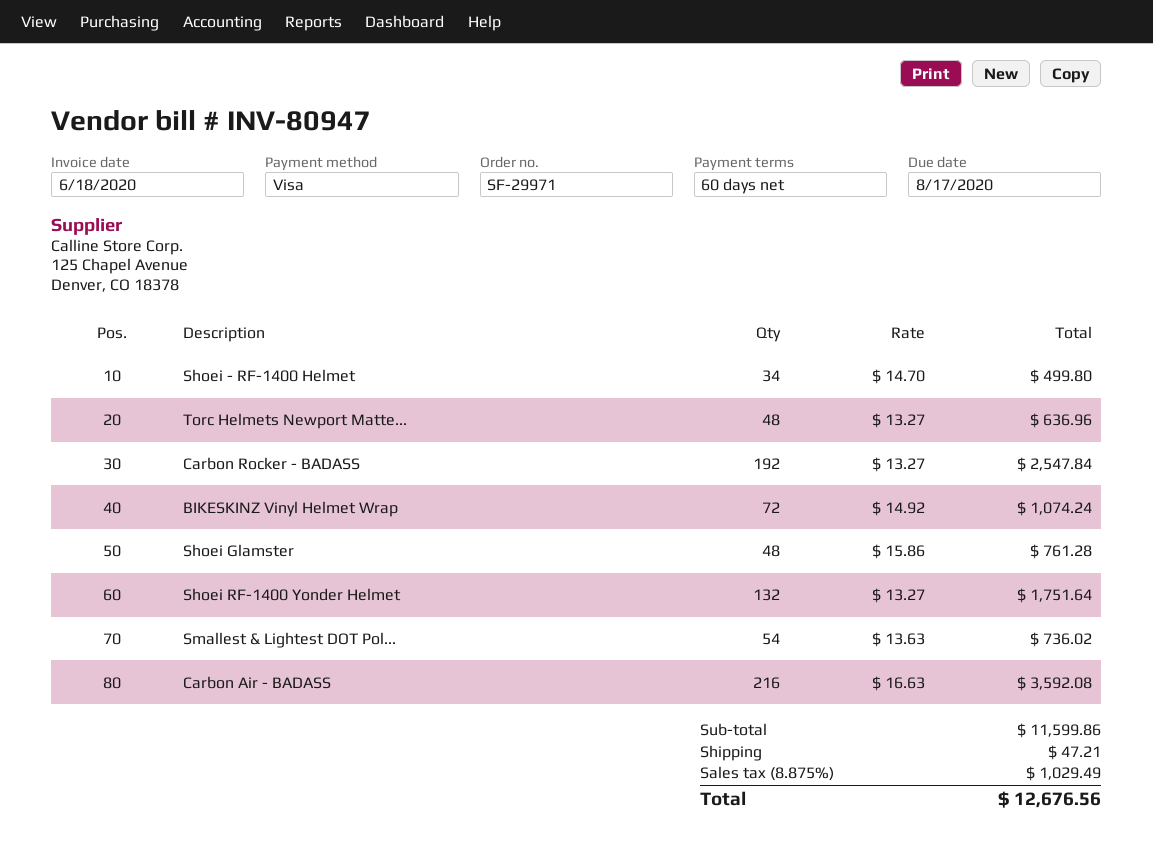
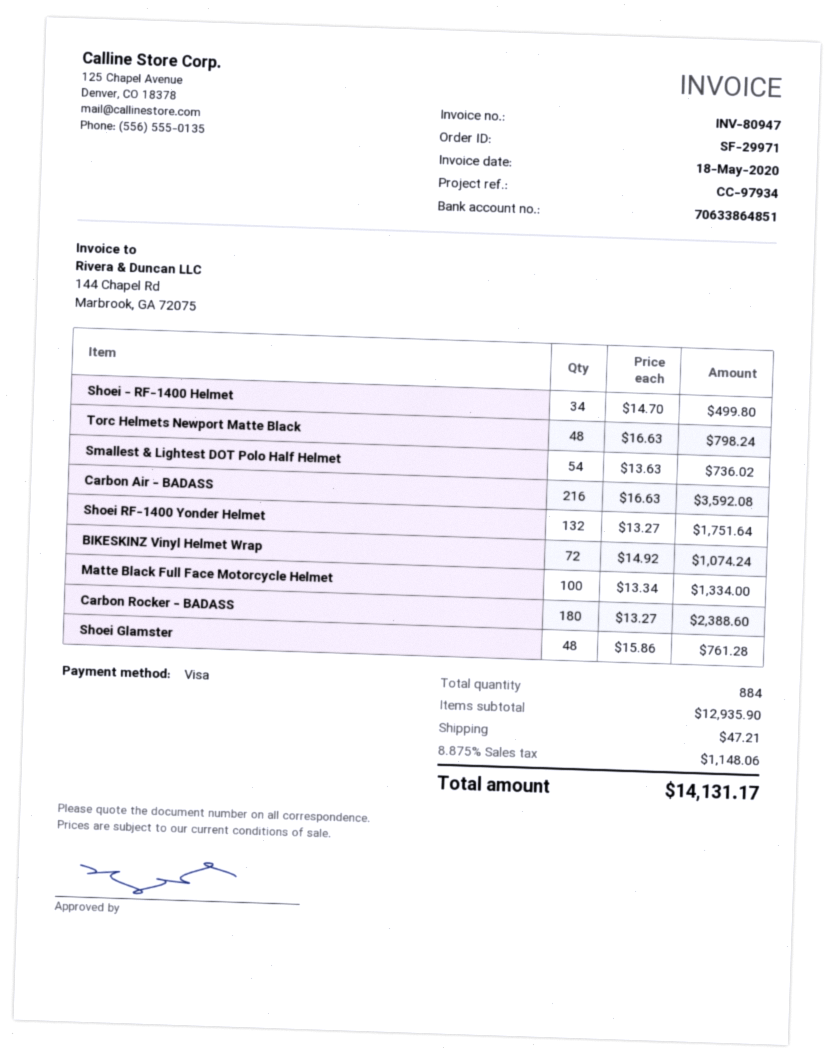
invoice date: 2020-06-18 -> 2020-05-18
Torc Helmets Newport Matte...: 48 x 13.27 = 636.96 -> 48 x 16.63 = 798.24
Carbon Rocker - BADASS: 192 x 13.27 = 2547.84 -> 180 x 13.27 = 2388.60
Matte Black Full Face Motorcycle Helmet: none -> 100 x 13.34 = 1334.00
subtotal: 11599.86 -> 12935.90
tax: 8.875% = 1029.49 -> 8.875% = 1148.06
total: 12676.56 -> 14131.17

